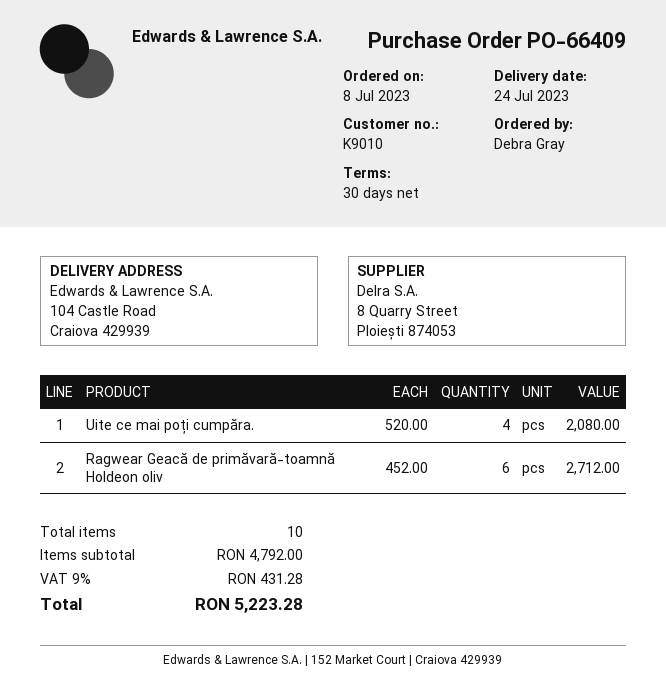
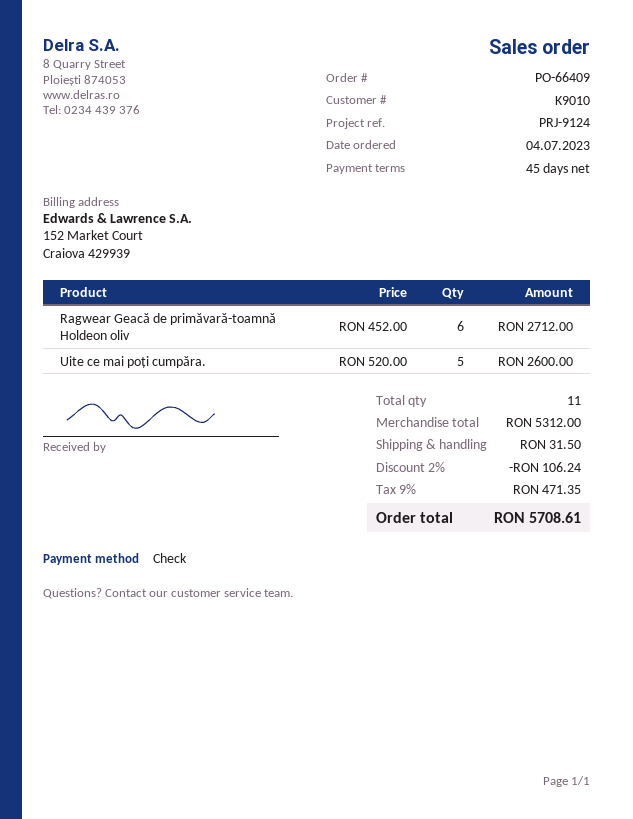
order date: 2023-07-08 -> 2023-07-04
payment terms: 30 days -> 45 days
Uite ce mai poți cumpăra.: 4 x 520.00 = 2080.00 -> 5 x 520.00 = 2600.00
total quantity: 10 -> 11
subtotal: 4792.00 -> 5312.00
discount: none -> 2% = 106.24
shipping: none -> 31.50
tax: 9% = 431.28 -> 9% = 471.35
total: 5223.28 -> 5708.61

